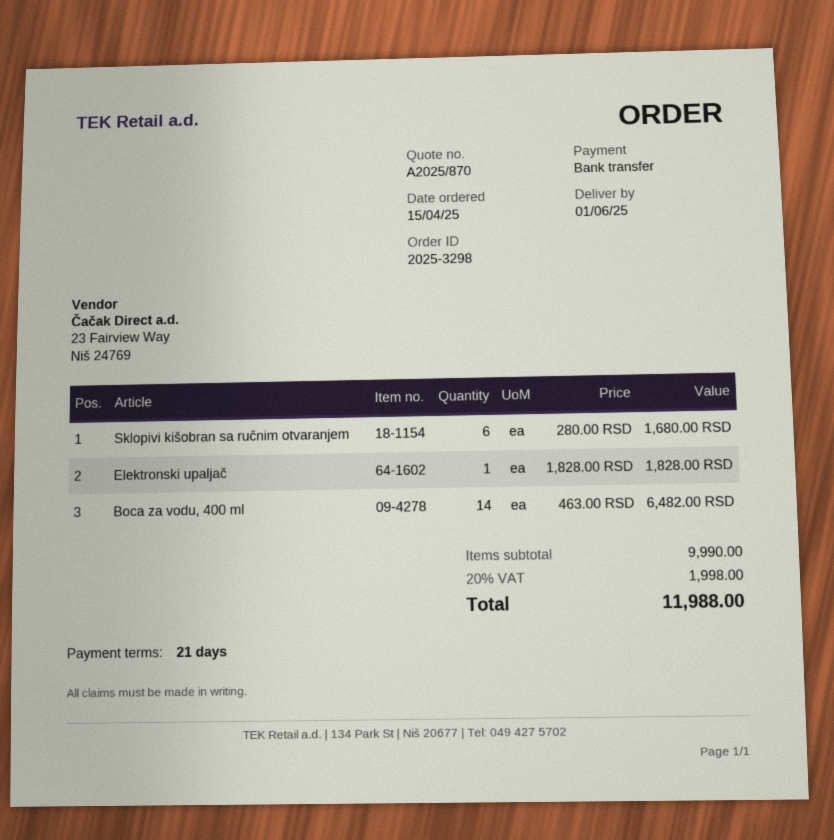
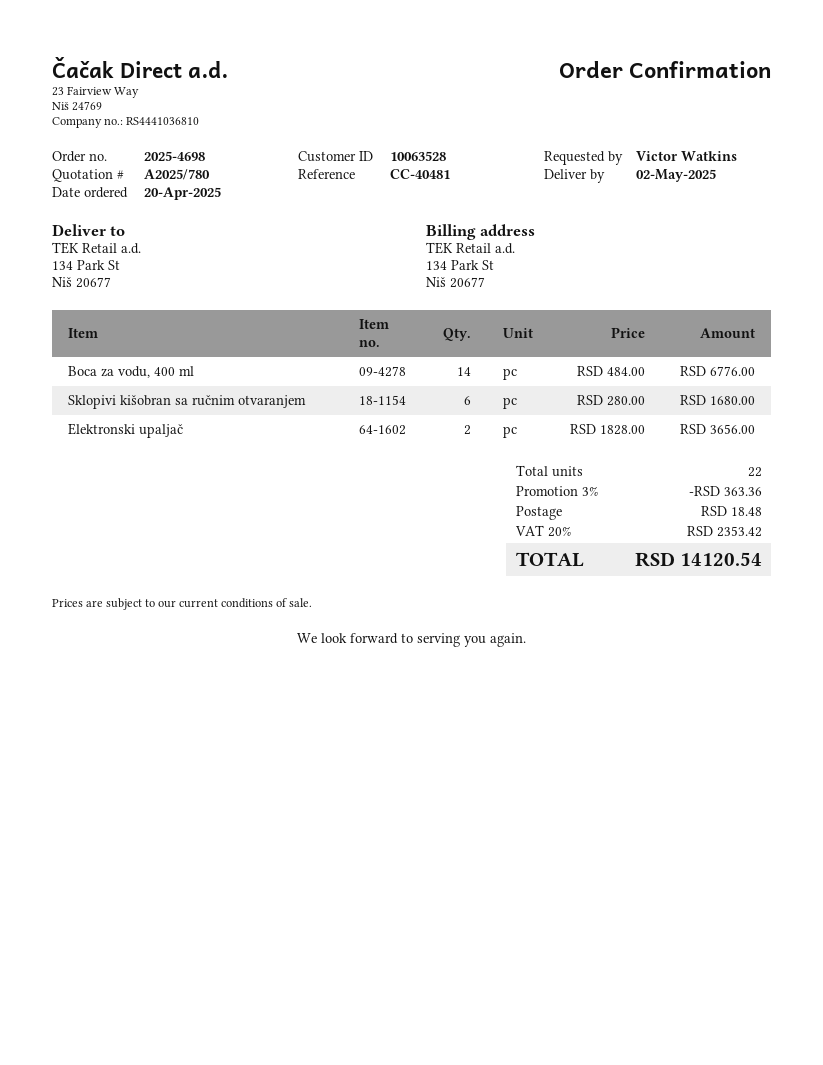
quote number: A2025/870 -> A2025/780
order number: 2025-3298 -> 2025-4698
order date: 2025-04-15 -> 2025-04-20
delivery date: 2025-06-01 -> 2025-05-02
Elektronski upaljač: 1 x 1828.00 = 1828.00 -> 2 x 1828.00 = 3656.00
Boca za vodu, 400 ml: 14 x 463.00 = 6482.00 -> 14 x 484.00 = 6776.00
discount: none -> 3% = 363.36
shipping: none -> 18.48
tax: 20% = 1998.00 -> 20% = 2353.42
total: 11988.00 -> 14120.54

